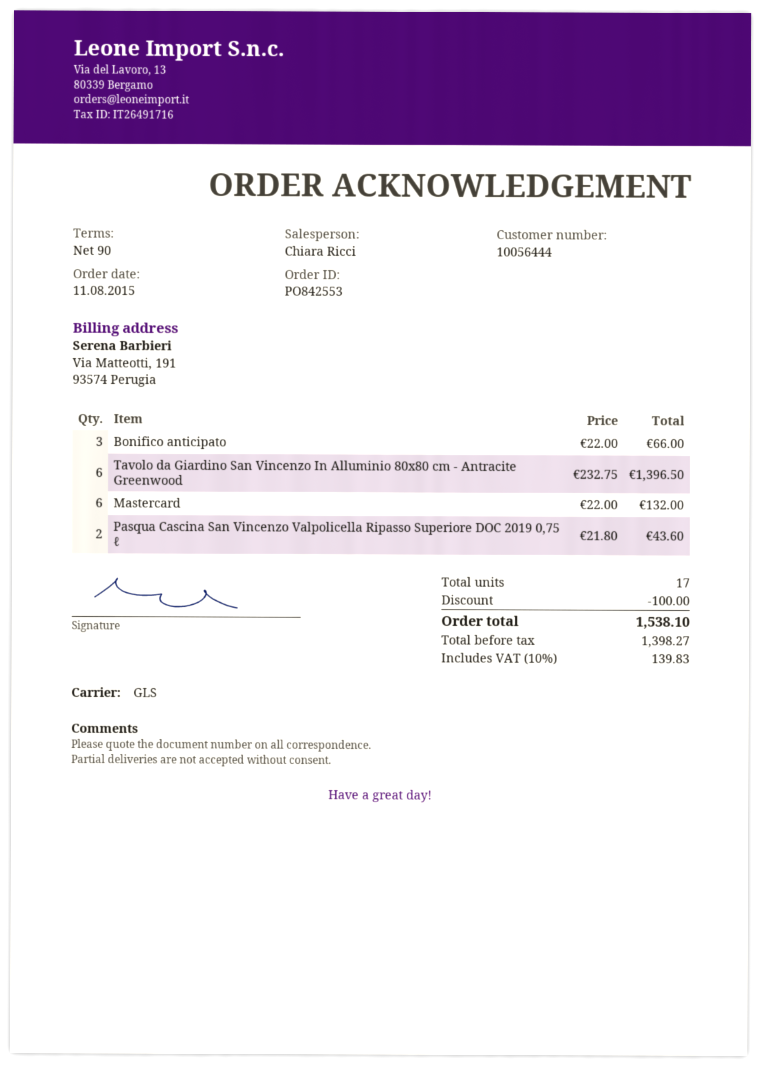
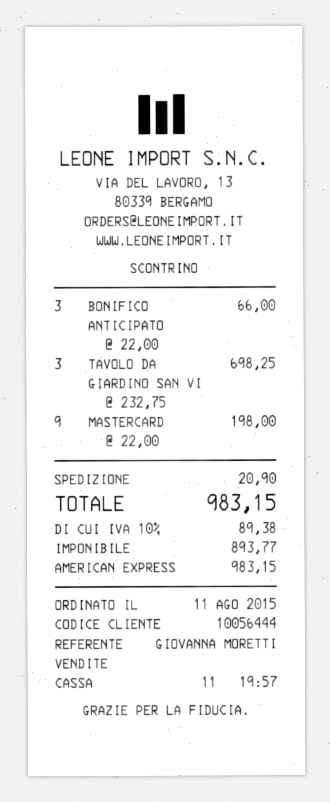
sales rep: Chiara Ricci -> GIOVANNA MORETTI
Tavolo da Giardino San Vincenzo In Alluminio 80x80 cm - Antracite Greenwood: 6 x 232.75 = 1396.50 -> 3 x 232.75 = 698.25
Mastercard: 6 x 22.00 = 132.00 -> 9 x 22.00 = 198.00
Pasqua Cascina San Vincenzo Valpolicella Ripasso Superiore DOC 2019 0,75 ℓ: 2 x 21.80 = 43.60 -> none
discount: 100.00 -> none
shipping: none -> 20.90
net: 1398.27 -> 893.77
tax: 10% = 139.83 -> 10% = 89.38
total: 1538.10 -> 983.15

